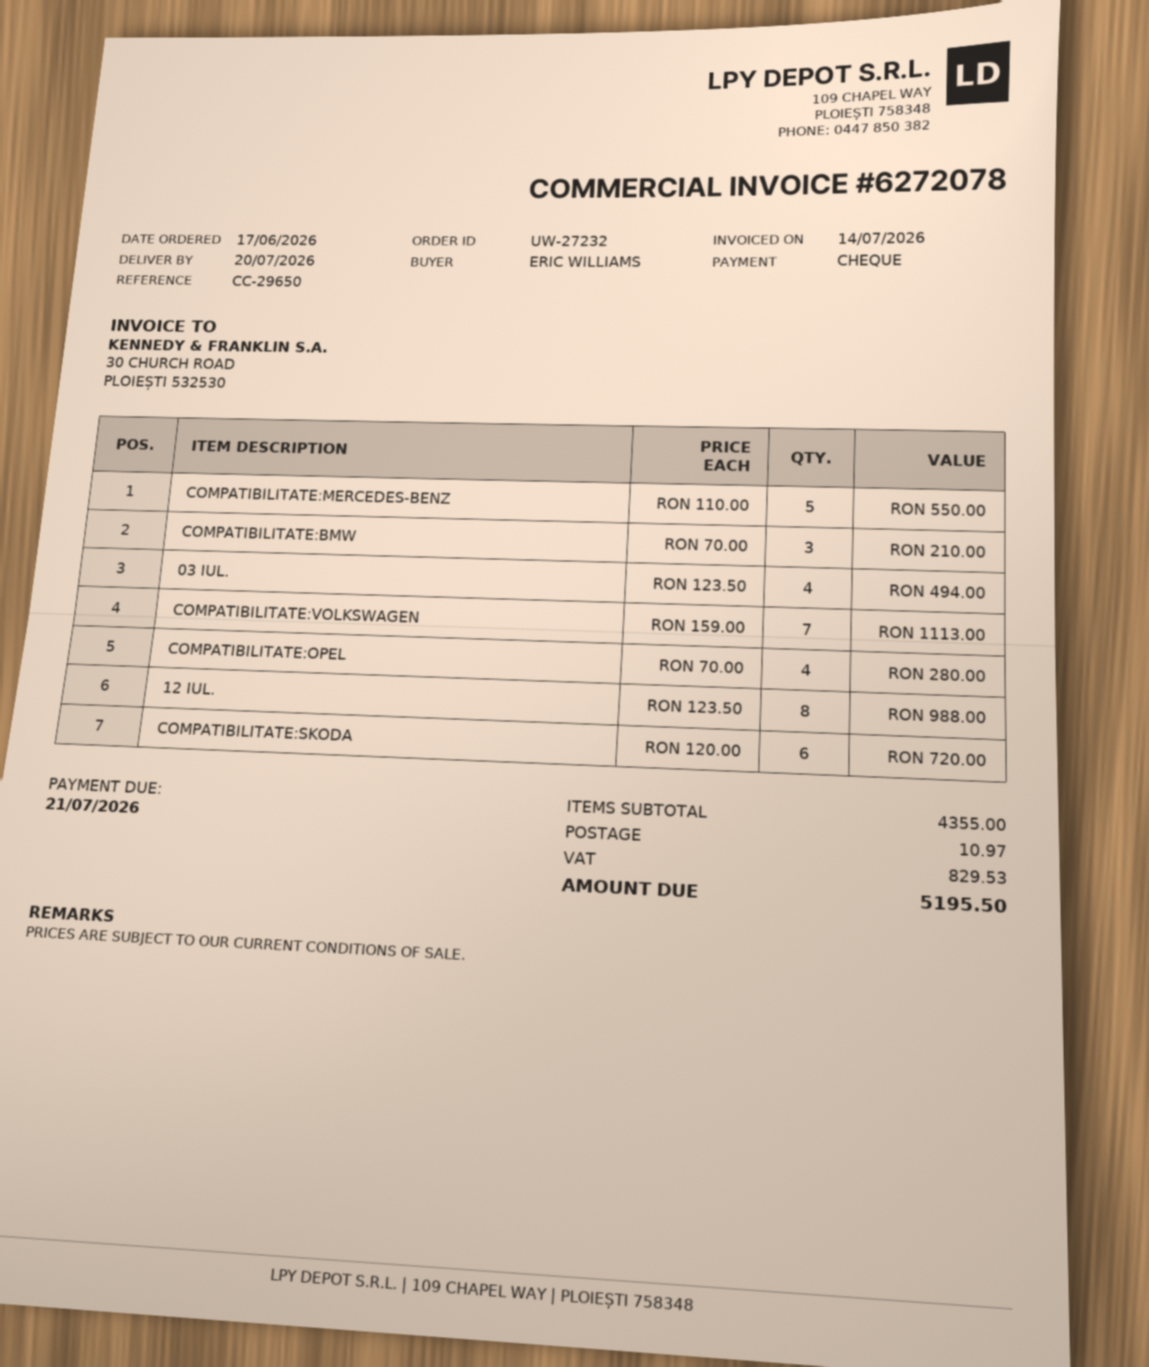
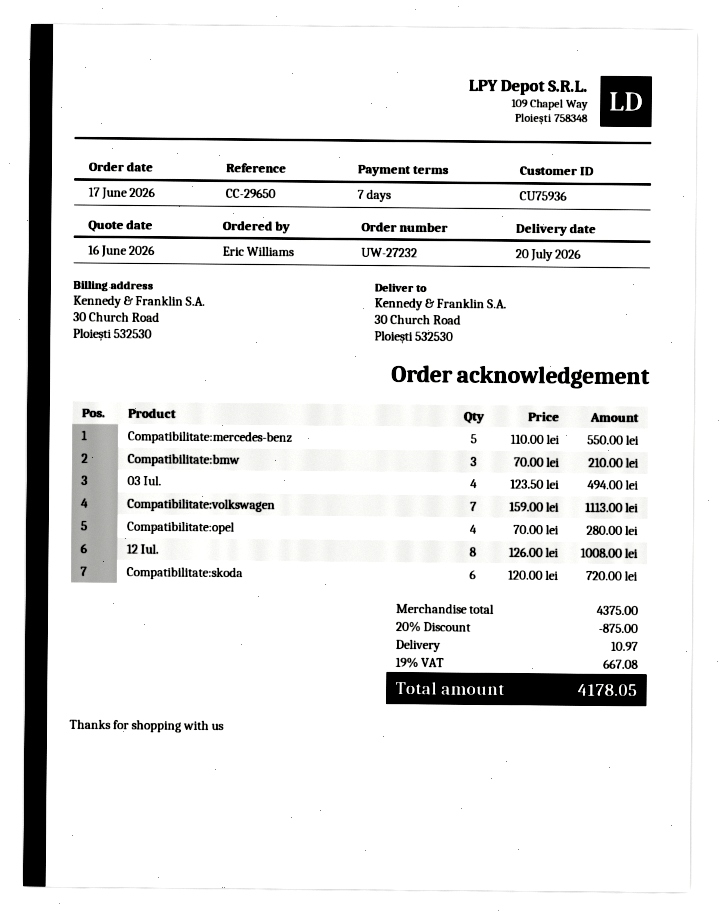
12 IUL.: 8 x 123.50 = 988.00 -> 8 x 126.00 = 1008.00
subtotal: 4355.00 -> 4375.00
discount: none -> 20% = 875.00
tax: 829.53 -> 667.08
total: 5195.50 -> 4178.05

